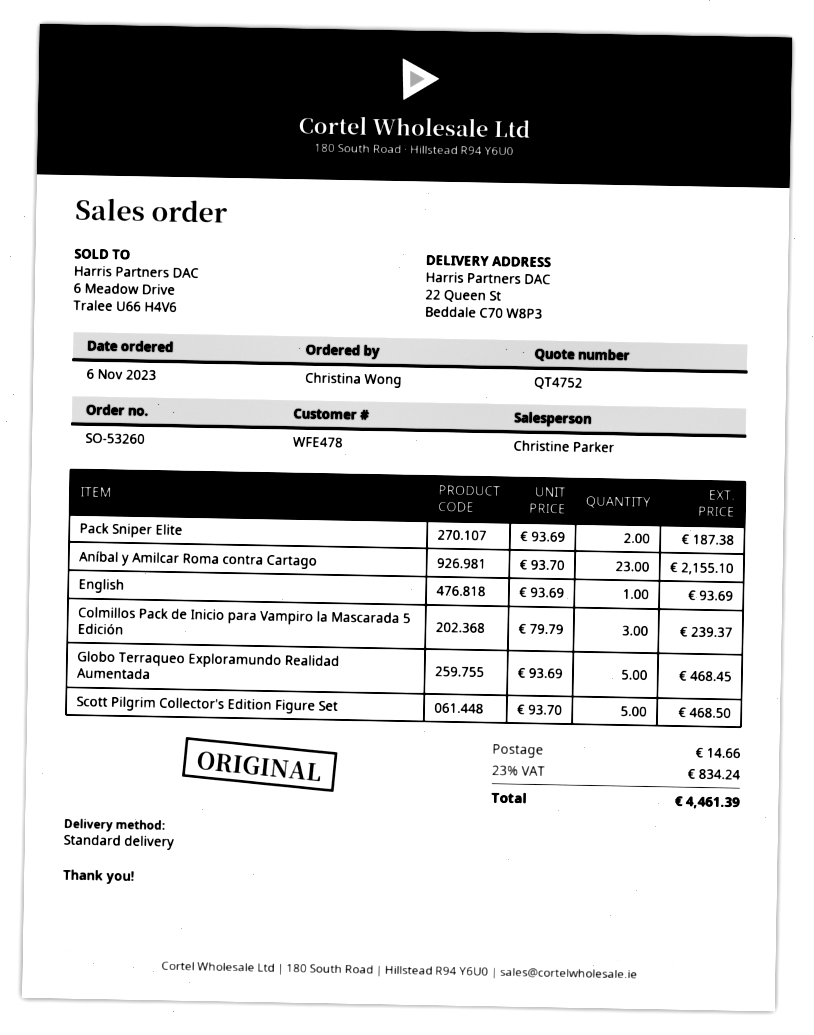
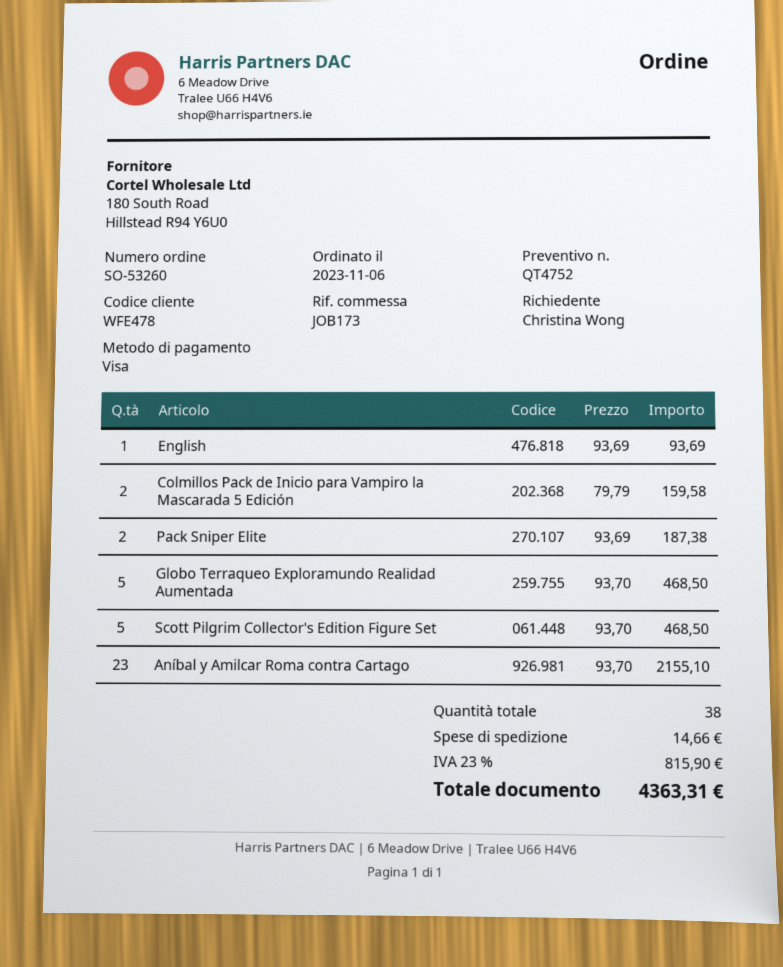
Colmillos Pack de Inicio para Vampiro la Mascarada 5 Edición: 3 x 79.79 = 239.37 -> 2 x 79.79 = 159.58
Globo Terraqueo Exploramundo Realidad Aumentada: 5 x 93.69 = 468.45 -> 5 x 93.70 = 468.50
tax: 23% = 834.24 -> 23% = 815.90
total: 4461.39 -> 4363.31

